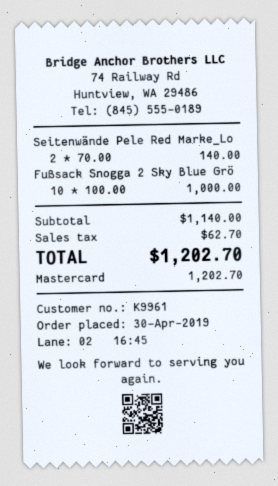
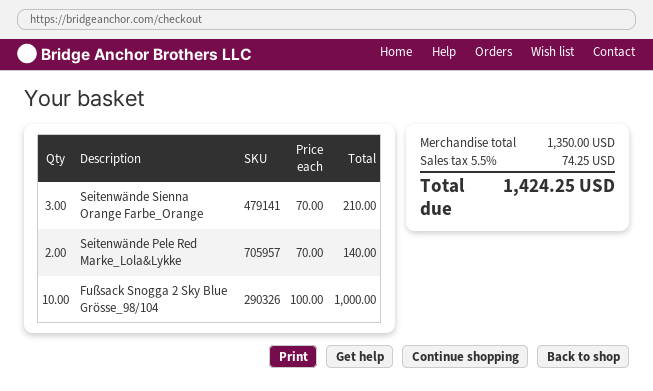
Seitenwände Sienna Orange Farbe_Orange: none -> 3 x 70.00 = 210.00
subtotal: 1140.00 -> 1350.00
tax: 62.70 -> 74.25
total: 1202.70 -> 1424.25

